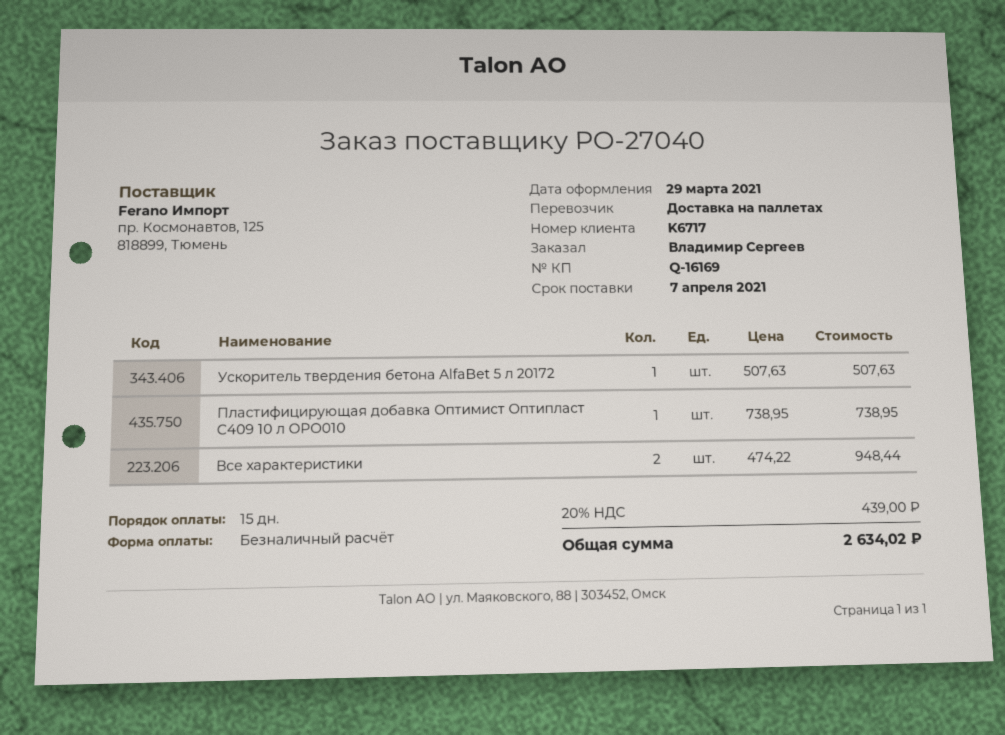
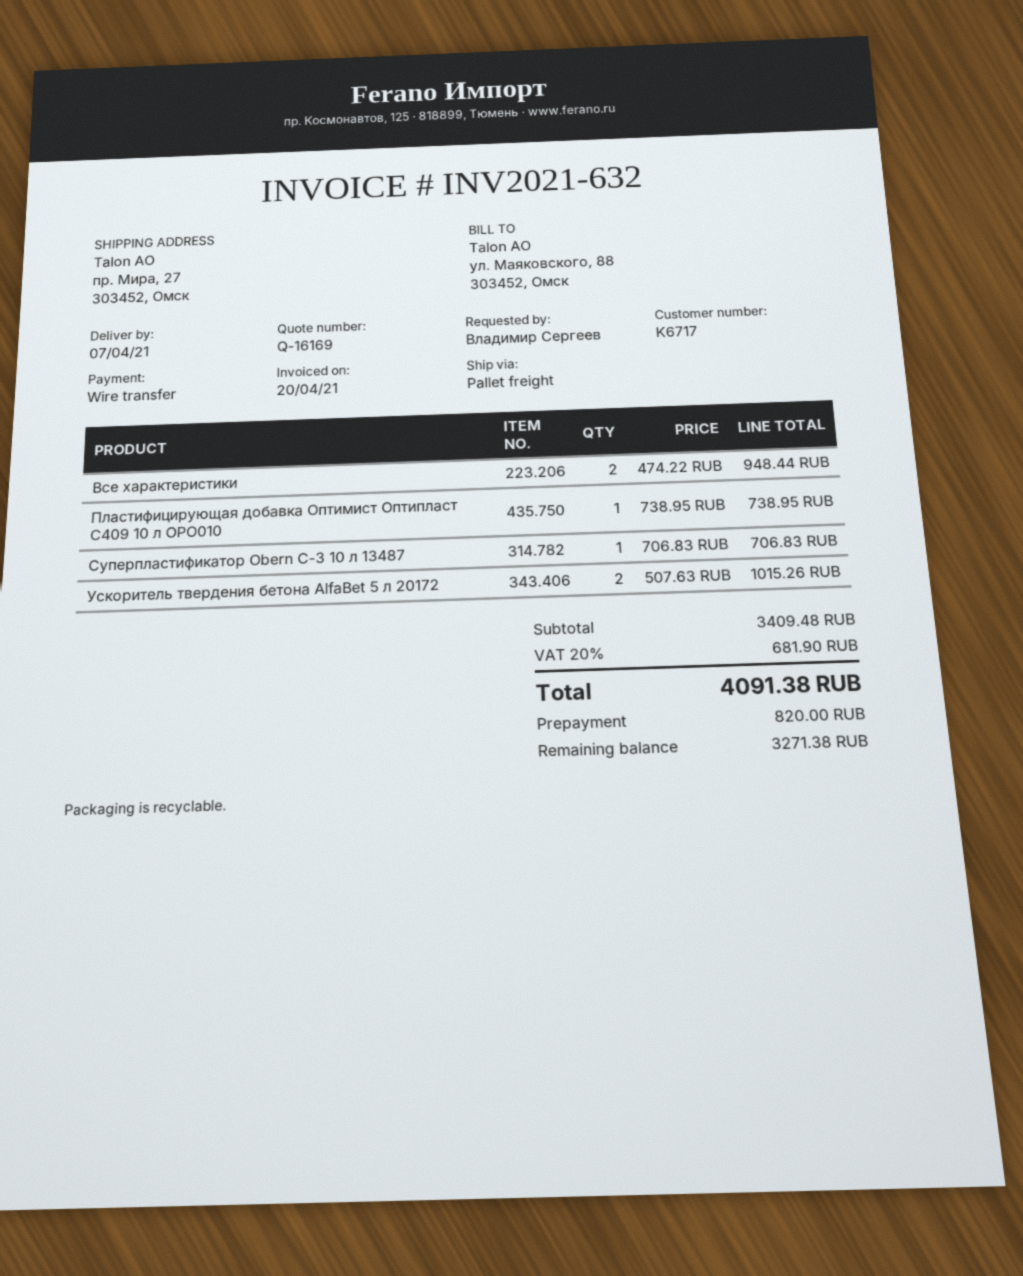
Ускоритель твердения бетона AlfaBet 5 л 20172: 1 x 507.63 = 507.63 -> 2 x 507.63 = 1015.26
Суперпластификатор Obern С-3 10 л 13487: none -> 1 x 706.83 = 706.83
tax: 20% = 439.00 -> 20% = 681.90
total: 2634.02 -> 4091.38

